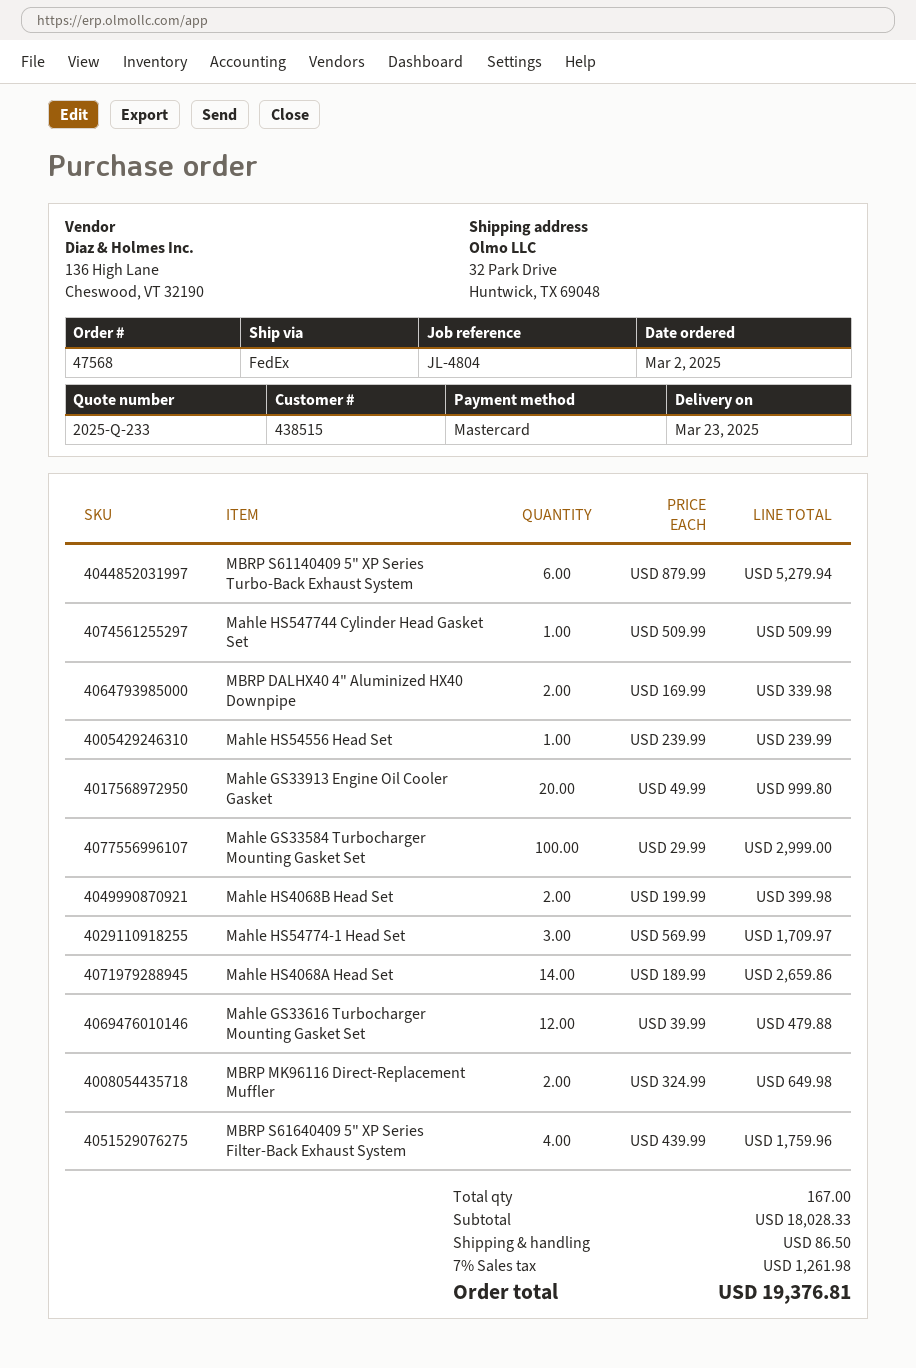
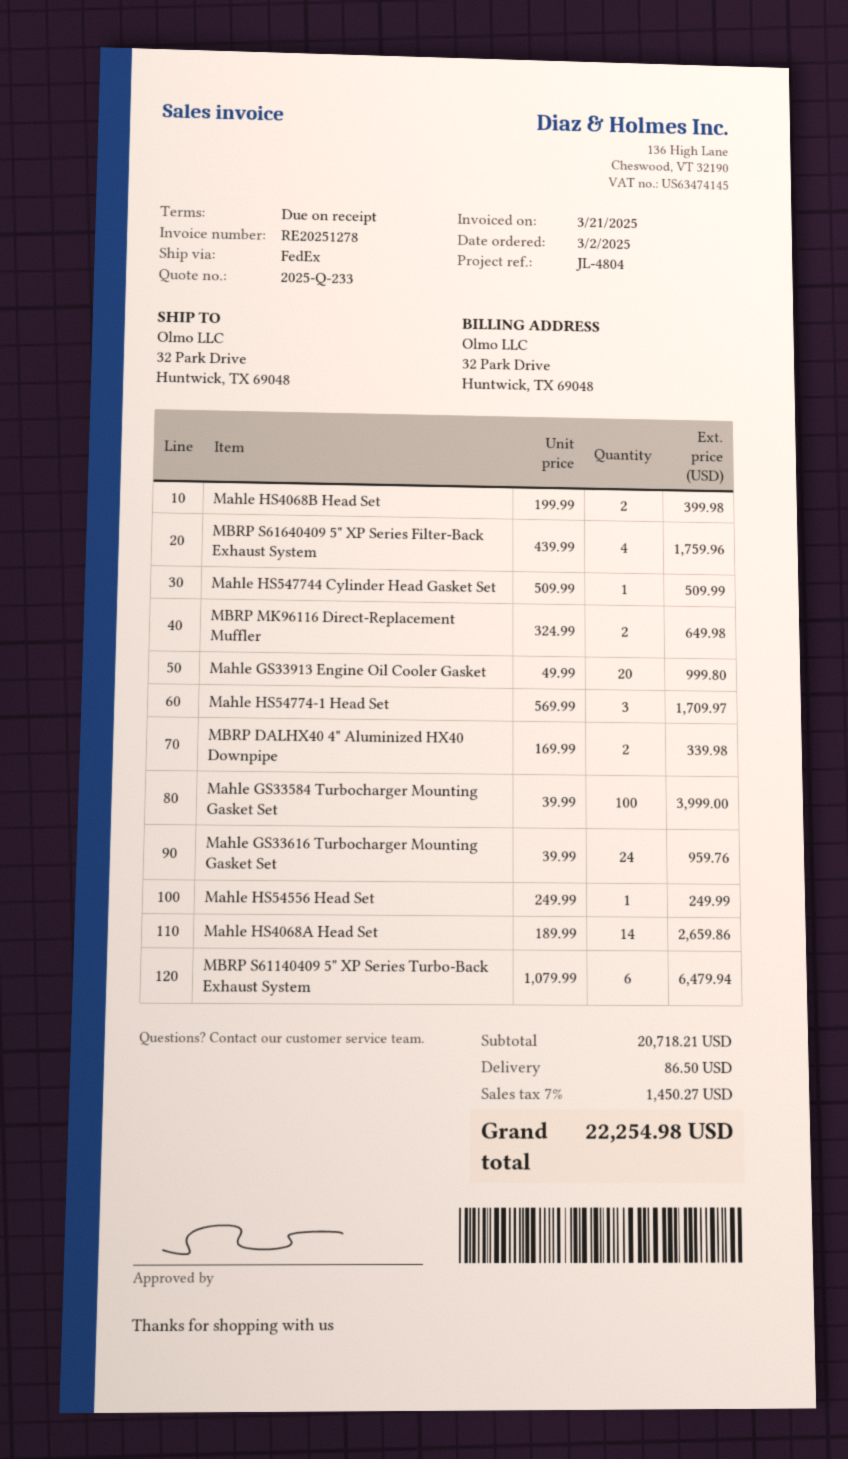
MBRP S61140409 5" XP Series Turbo-Back Exhaust System: 6 x 879.99 = 5279.94 -> 6 x 1079.99 = 6479.94
Mahle HS54556 Head Set: 1 x 239.99 = 239.99 -> 1 x 249.99 = 249.99
Mahle GS33584 Turbocharger Mounting Gasket Set: 100 x 29.99 = 2999.00 -> 100 x 39.99 = 3999.00
Mahle GS33616 Turbocharger Mounting Gasket Set: 12 x 39.99 = 479.88 -> 24 x 39.99 = 959.76
subtotal: 18028.33 -> 20718.21
tax: 7% = 1261.98 -> 7% = 1450.27
total: 19376.81 -> 22254.98

